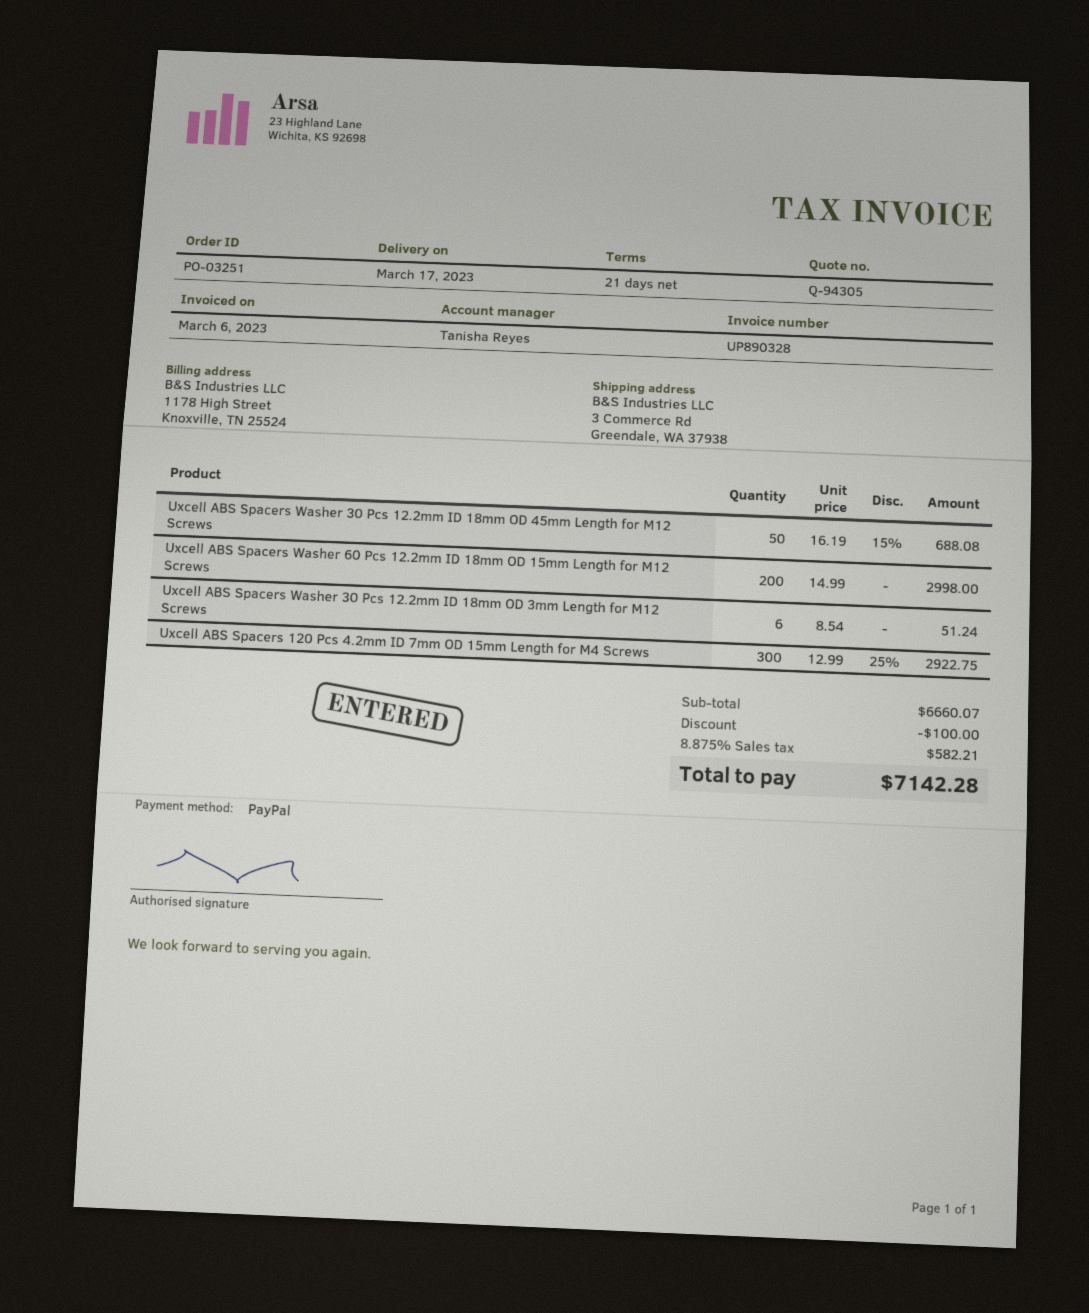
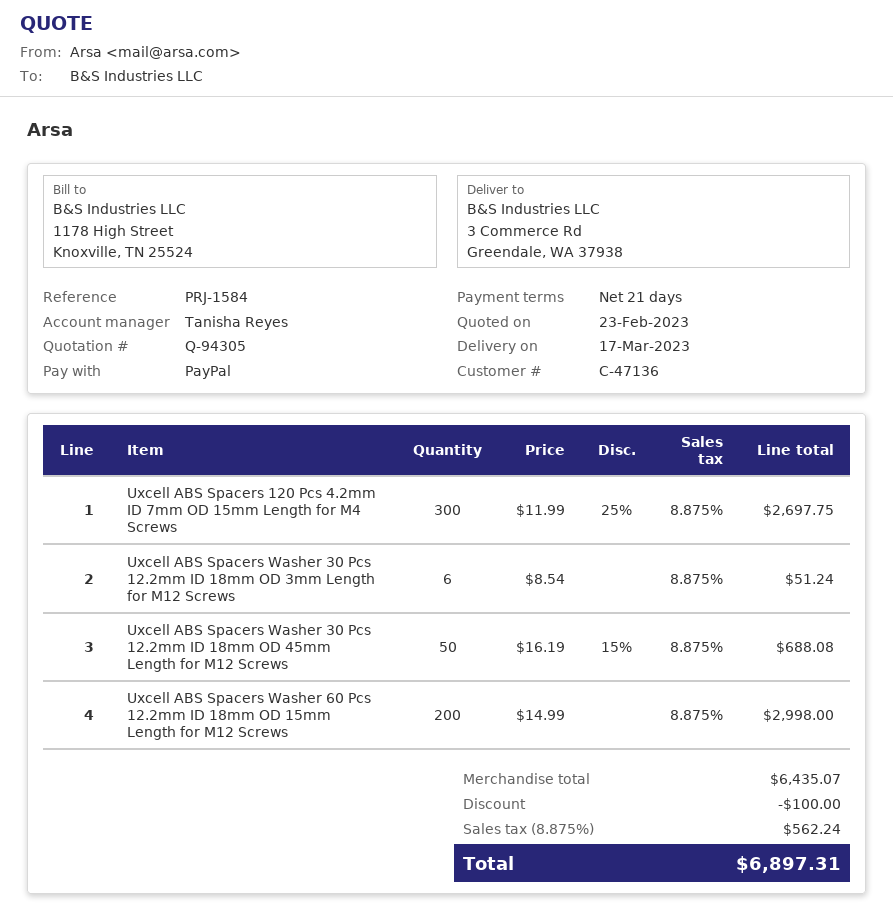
Uxcell ABS Spacers 120 Pcs 4.2mm ID 7mm OD 15mm Length for M4 Screws: 300 x 12.99 - 25% = 2922.75 -> 300 x 11.99 - 25% = 2697.75
subtotal: 6660.07 -> 6435.07
tax: 8.875% = 582.21 -> 8.875% = 562.24
total: 7142.28 -> 6897.31

